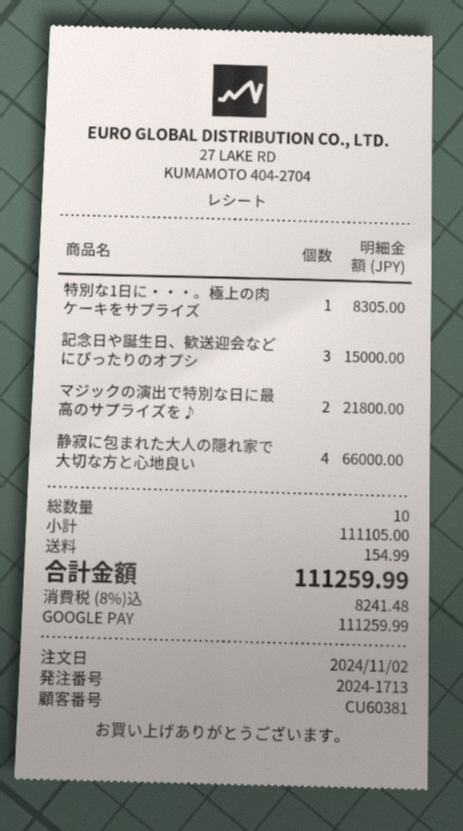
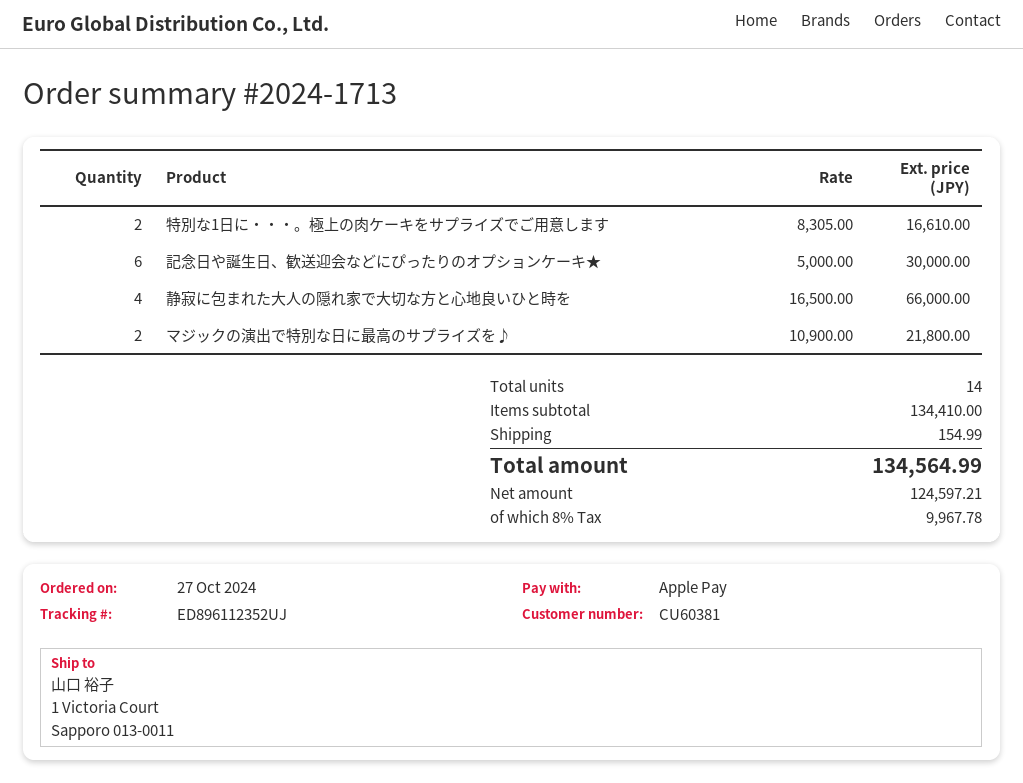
order date: 2024-11-02 -> 2024-10-27
payment method: Google Pay -> Apple Pay
特別な1日に・・・。極上の肉ケーキをサプライズ: 1 for 8305.00 -> 2 for 16610.00
記念日や誕生日、歓送迎会などにぴったりのオプシ: 3 for 15000.00 -> 6 for 30000.00
total quantity: 10 -> 14
subtotal: 111105.00 -> 134410.00
tax: 8% = 8241.48 -> 8% = 9967.78
total: 111259.99 -> 134564.99

